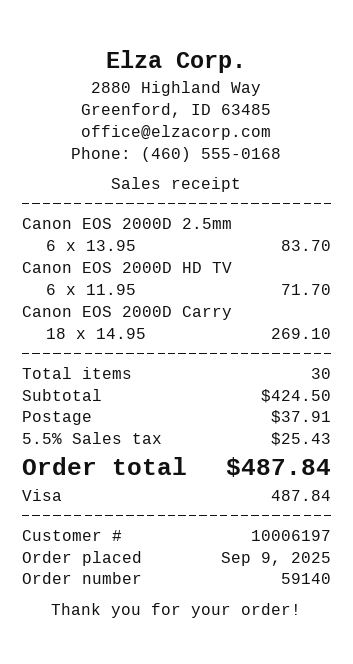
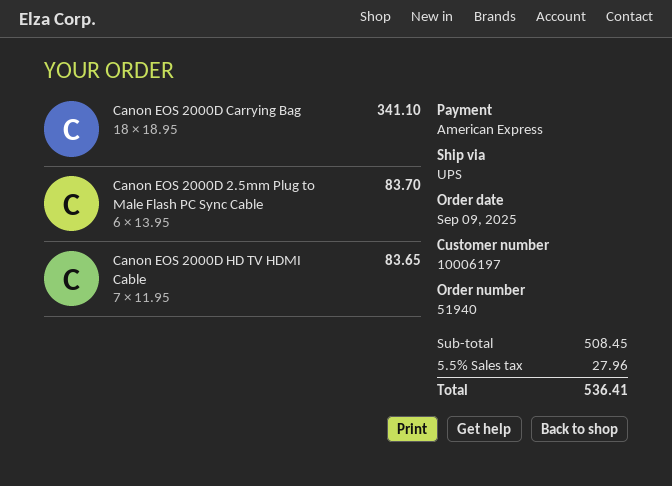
order number: 59140 -> 51940
payment method: Visa -> American Express
Canon EOS 2000D HD TV: 6 x 11.95 = 71.70 -> 7 x 11.95 = 83.65
Canon EOS 2000D Carry: 18 x 14.95 = 269.10 -> 18 x 18.95 = 341.10
subtotal: 424.50 -> 508.45
shipping: 37.91 -> none
tax: 5.5% = 25.43 -> 5.5% = 27.96
total: 487.84 -> 536.41

